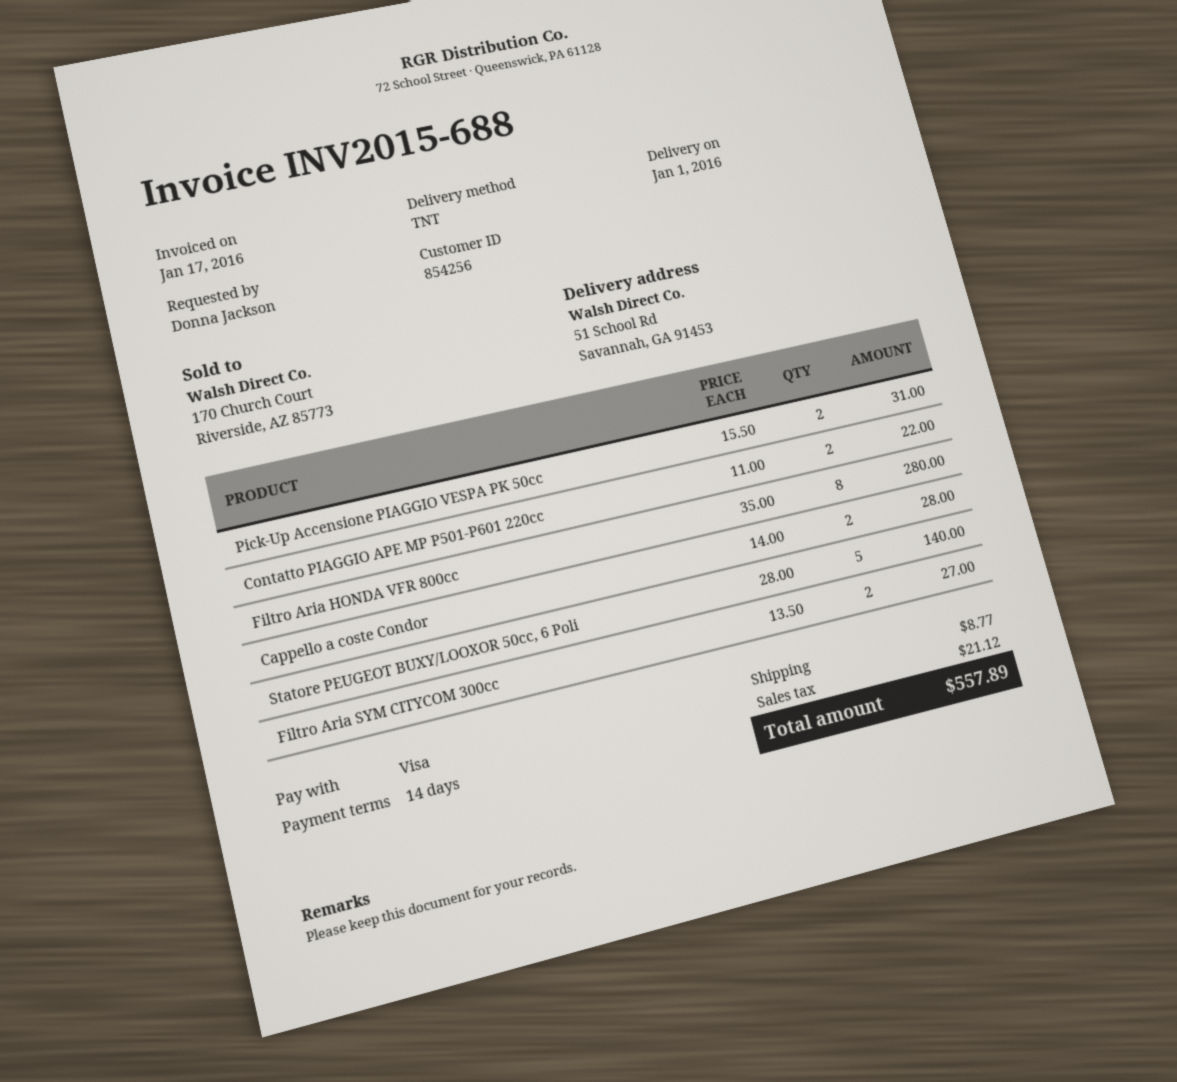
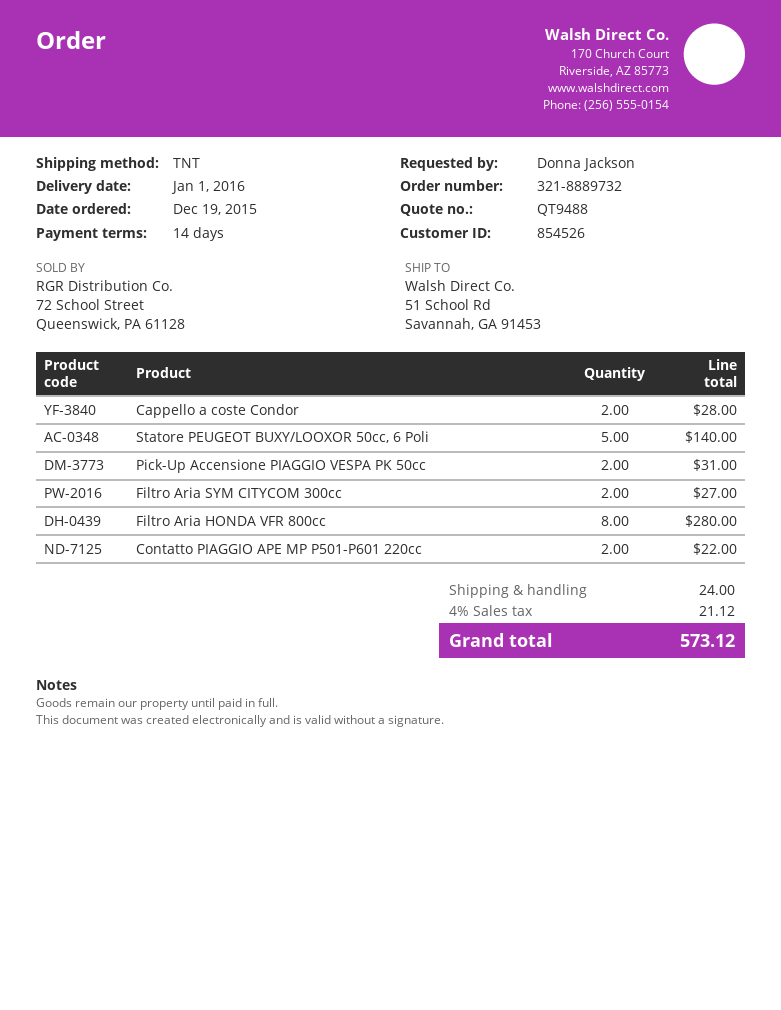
customer number: 854256 -> 854526
shipping: 8.77 -> 24.00
total: 557.89 -> 573.12

